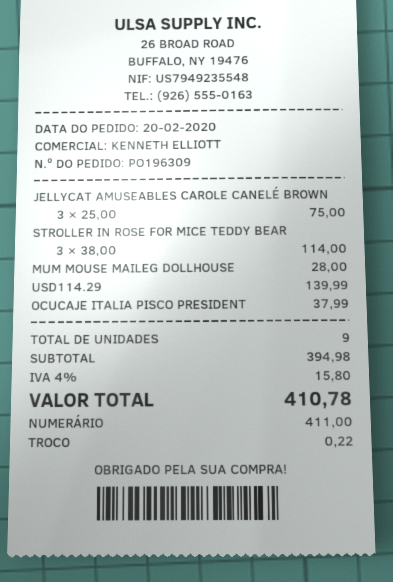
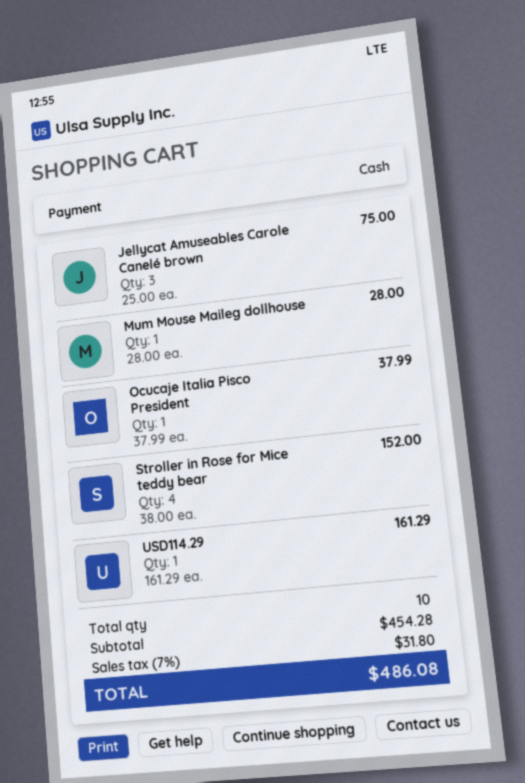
STROLLER IN ROSE FOR MICE TEDDY BEAR: 3 x 38.00 = 114.00 -> 4 x 38.00 = 152.00
USD114.29: 1 x 139.99 = 139.99 -> 1 x 161.29 = 161.29
total quantity: 9 -> 10
subtotal: 394.98 -> 454.28
tax: 4% = 15.80 -> 7% = 31.80
total: 410.78 -> 486.08

